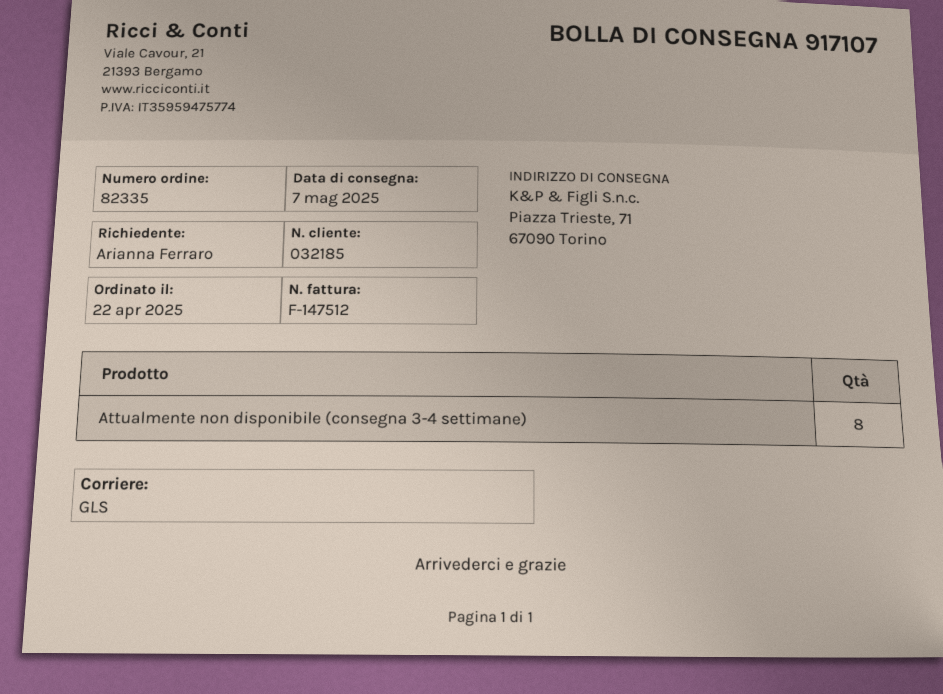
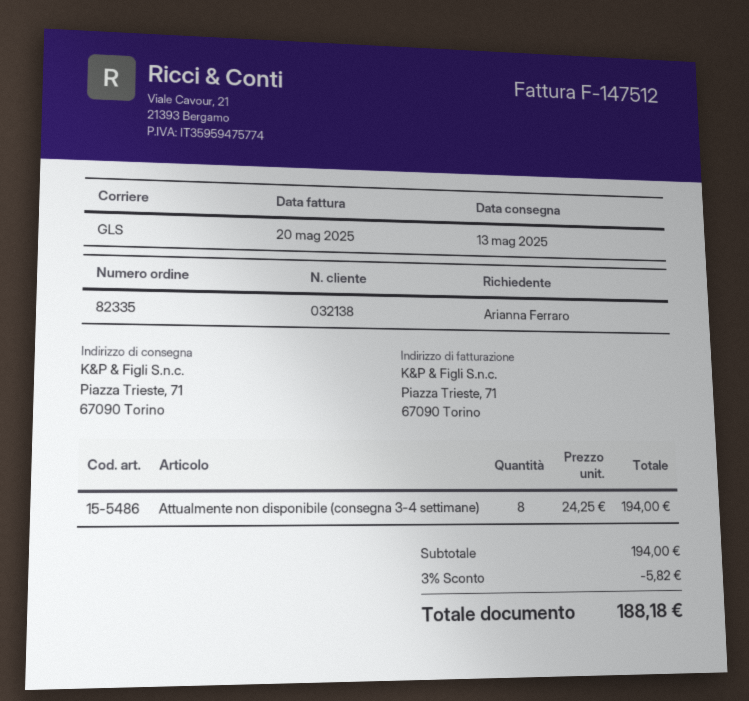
delivery date: 2025-05-07 -> 2025-05-13
customer number: 032185 -> 032138

